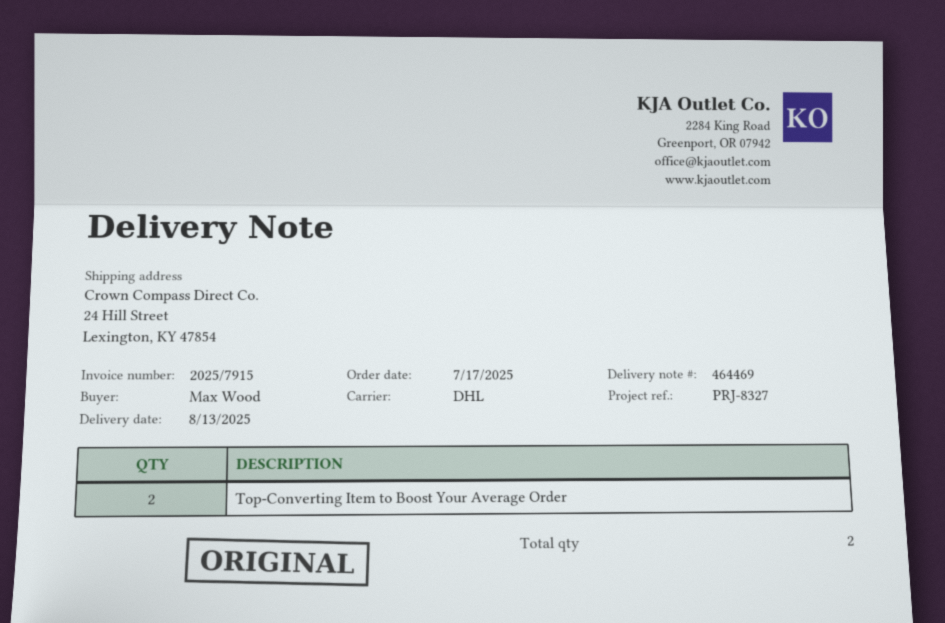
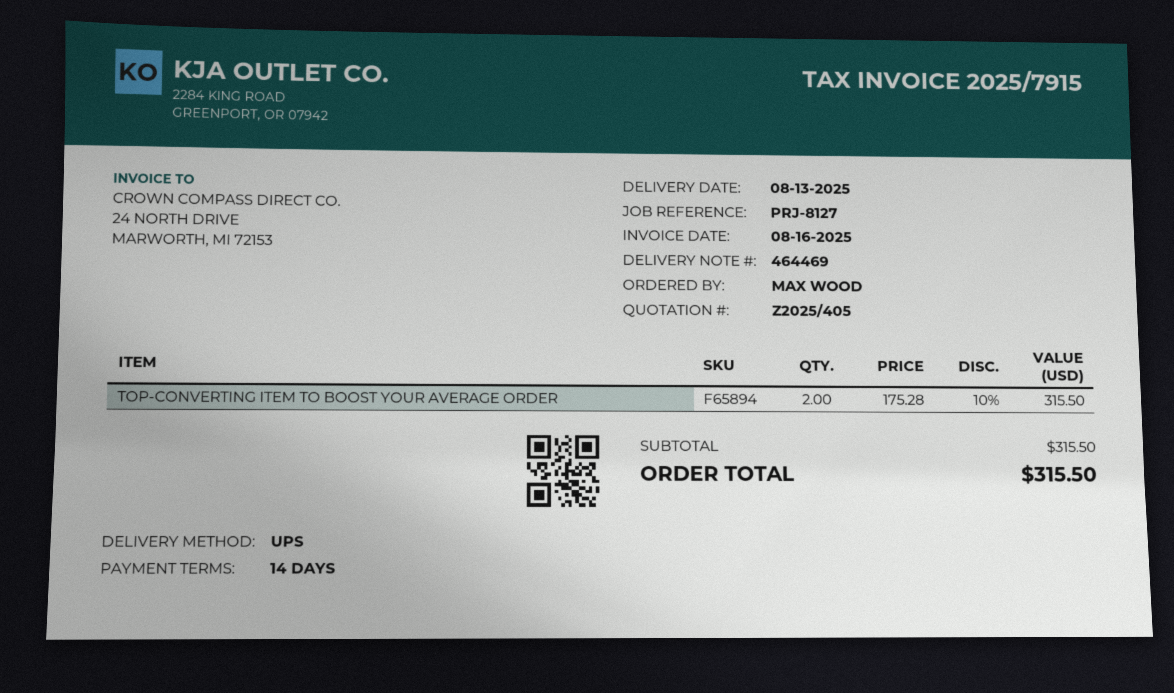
reference: PRJ-8327 -> PRJ-8127
shipping method: DHL -> UPS

